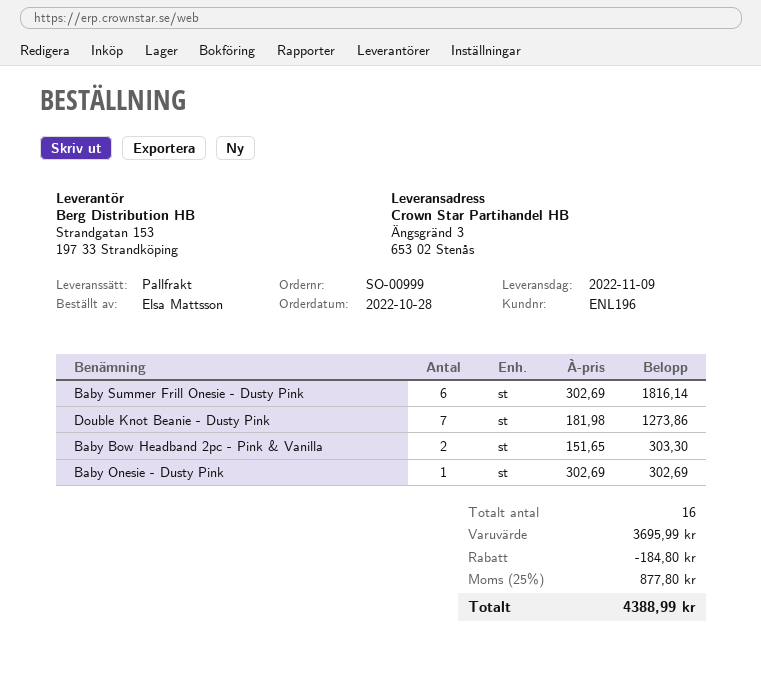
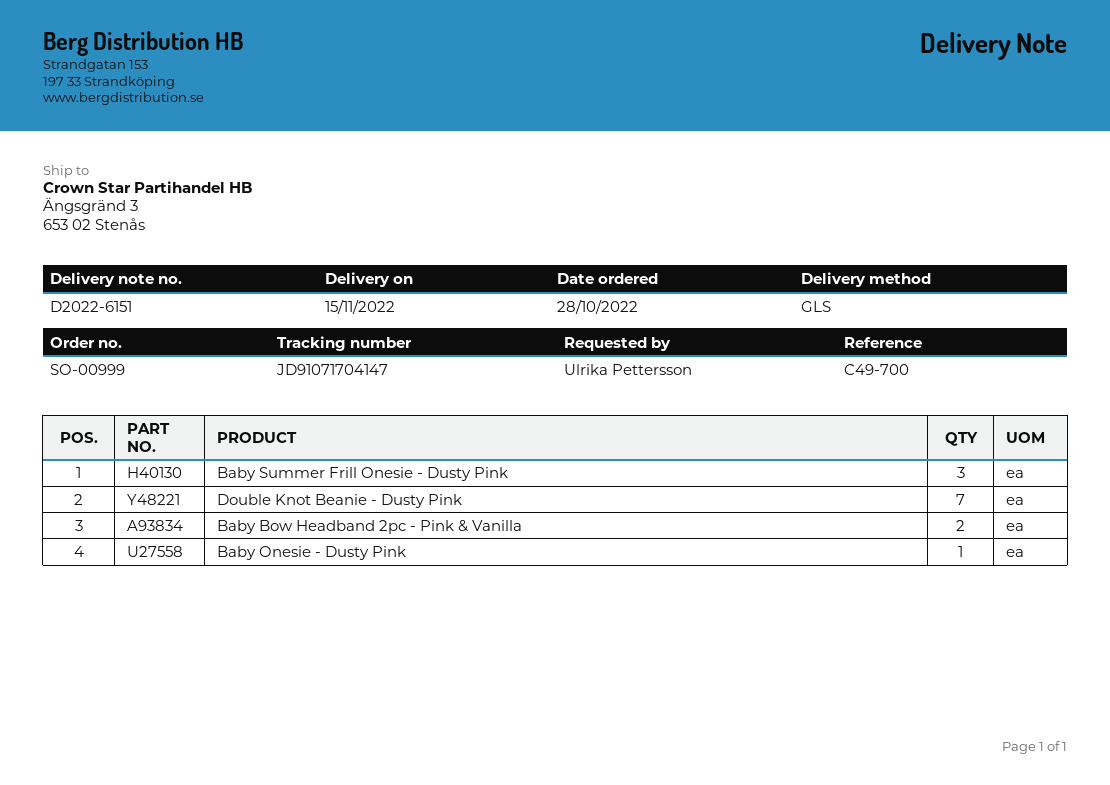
delivery date: 2022-11-09 -> 2022-11-15
ordered by: Elsa Mattsson -> Ulrika Pettersson
shipping method: pallet freight -> GLS
Baby Summer Frill Onesie - Dusty Pink: 6 -> 3

